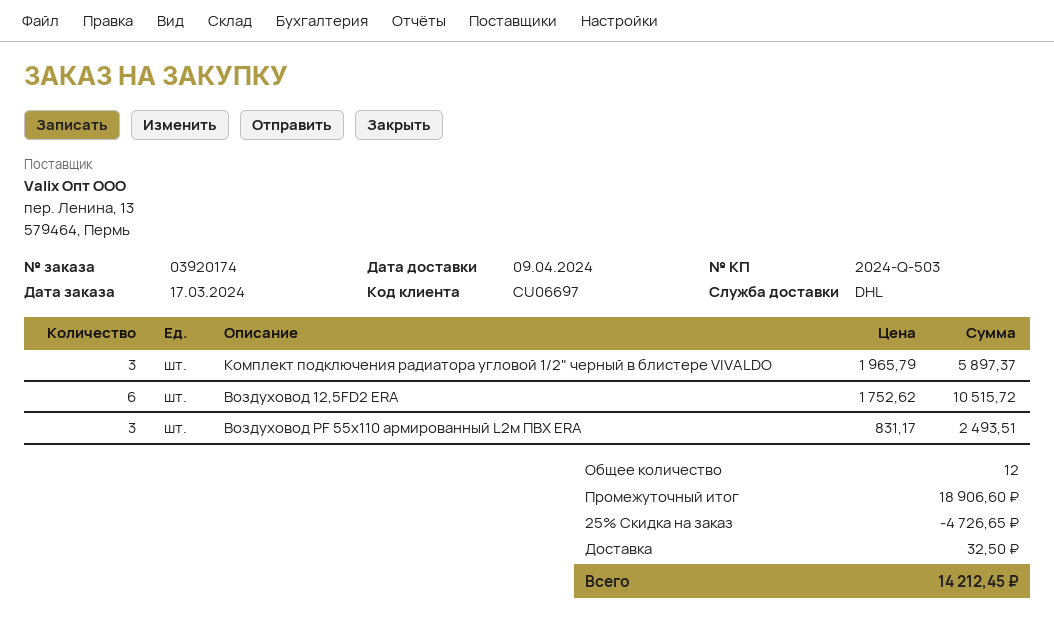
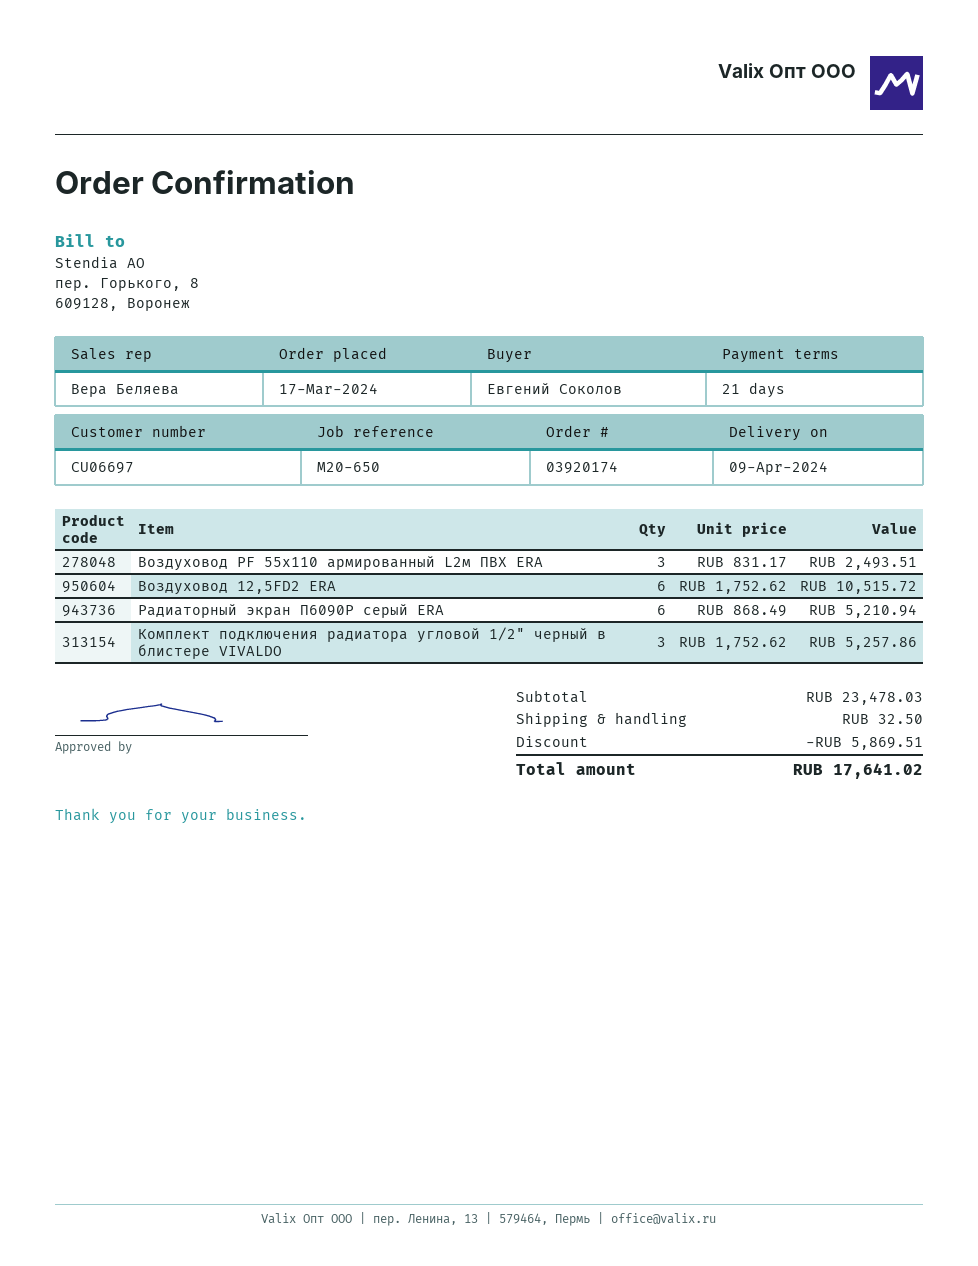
Комплект подключения радиатора угловой 1/2" черный в блистере VIVALDO: 3 x 1965.79 = 5897.37 -> 3 x 1752.62 = 5257.86
Радиаторный экран П6090Р серый ERA: none -> 6 x 868.49 = 5210.94
subtotal: 18906.60 -> 23478.03
discount: 4726.65 -> 5869.51
total: 14212.45 -> 17641.02

